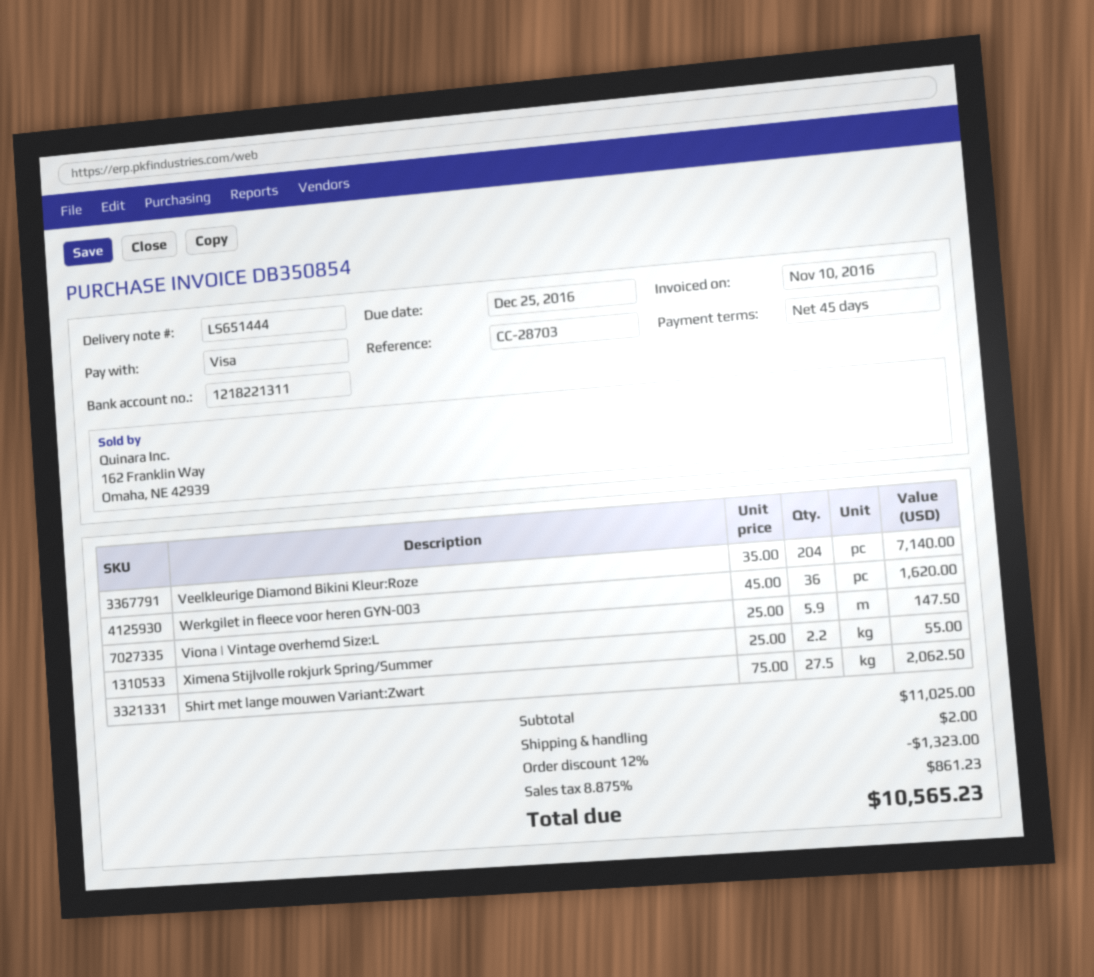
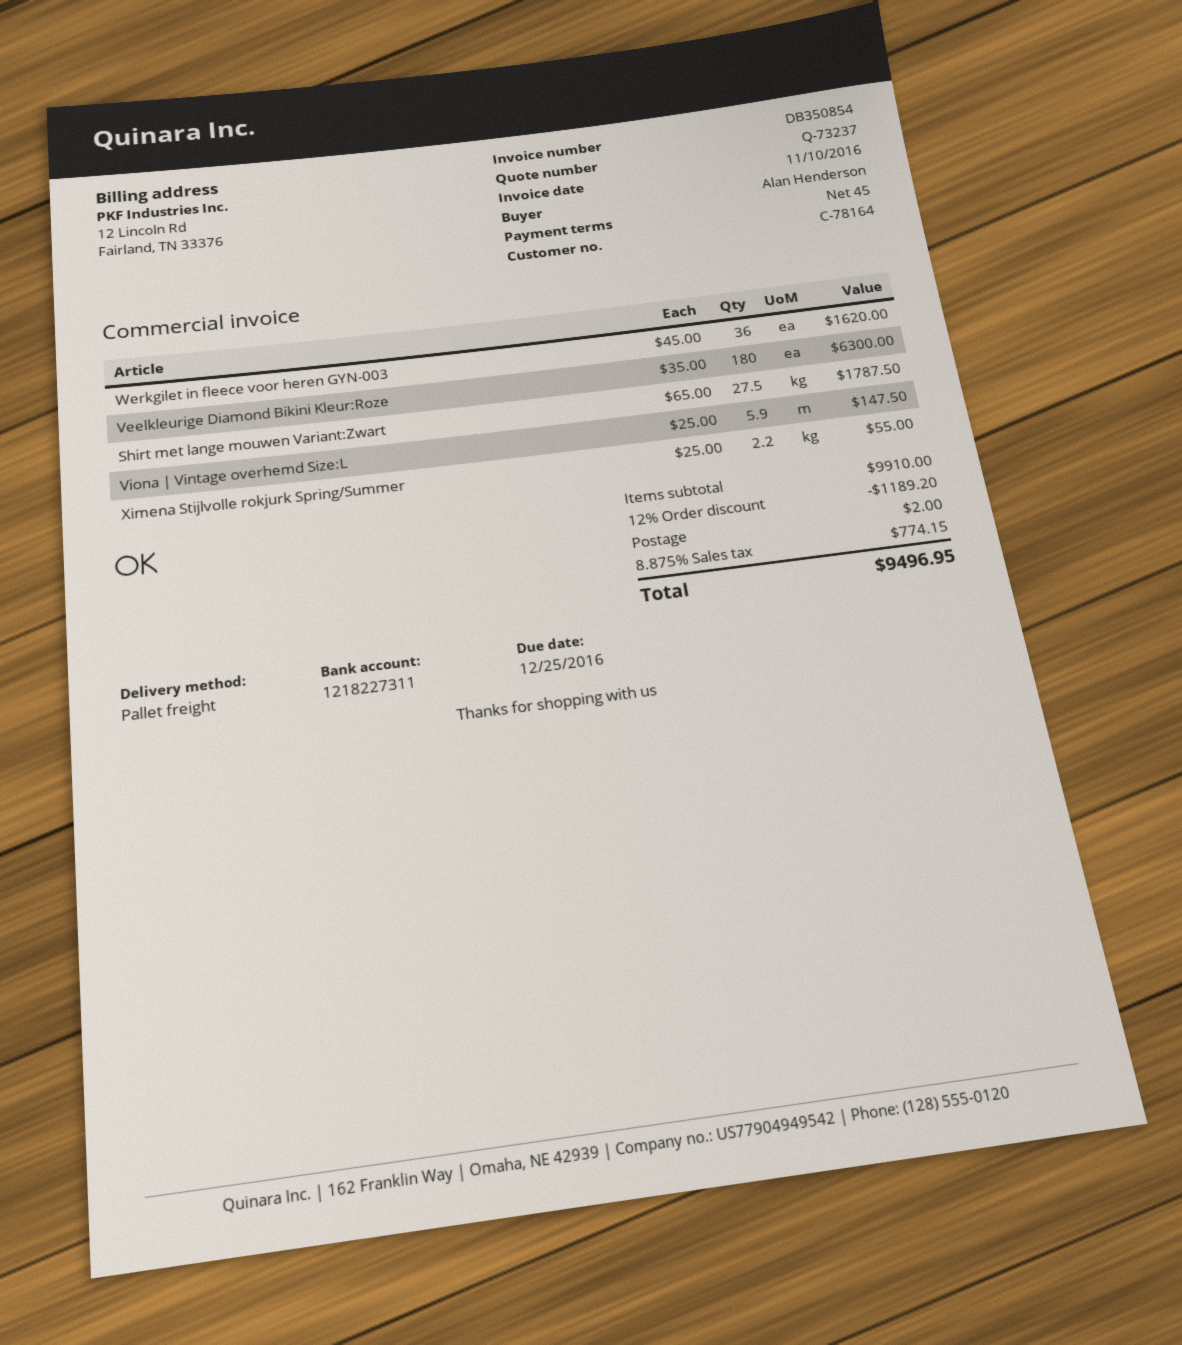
bank account: 1218221311 -> 1218227311
Veelkleurige Diamond Bikini Kleur:Roze: 204 x 35.00 = 7140.00 -> 180 x 35.00 = 6300.00
Shirt met lange mouwen Variant:Zwart: 27.5 x 75.00 = 2062.50 -> 27.5 x 65.00 = 1787.50
subtotal: 11025.00 -> 9910.00
discount: 12% = 1323.00 -> 12% = 1189.20
tax: 8.875% = 861.23 -> 8.875% = 774.15
total: 10565.23 -> 9496.95

